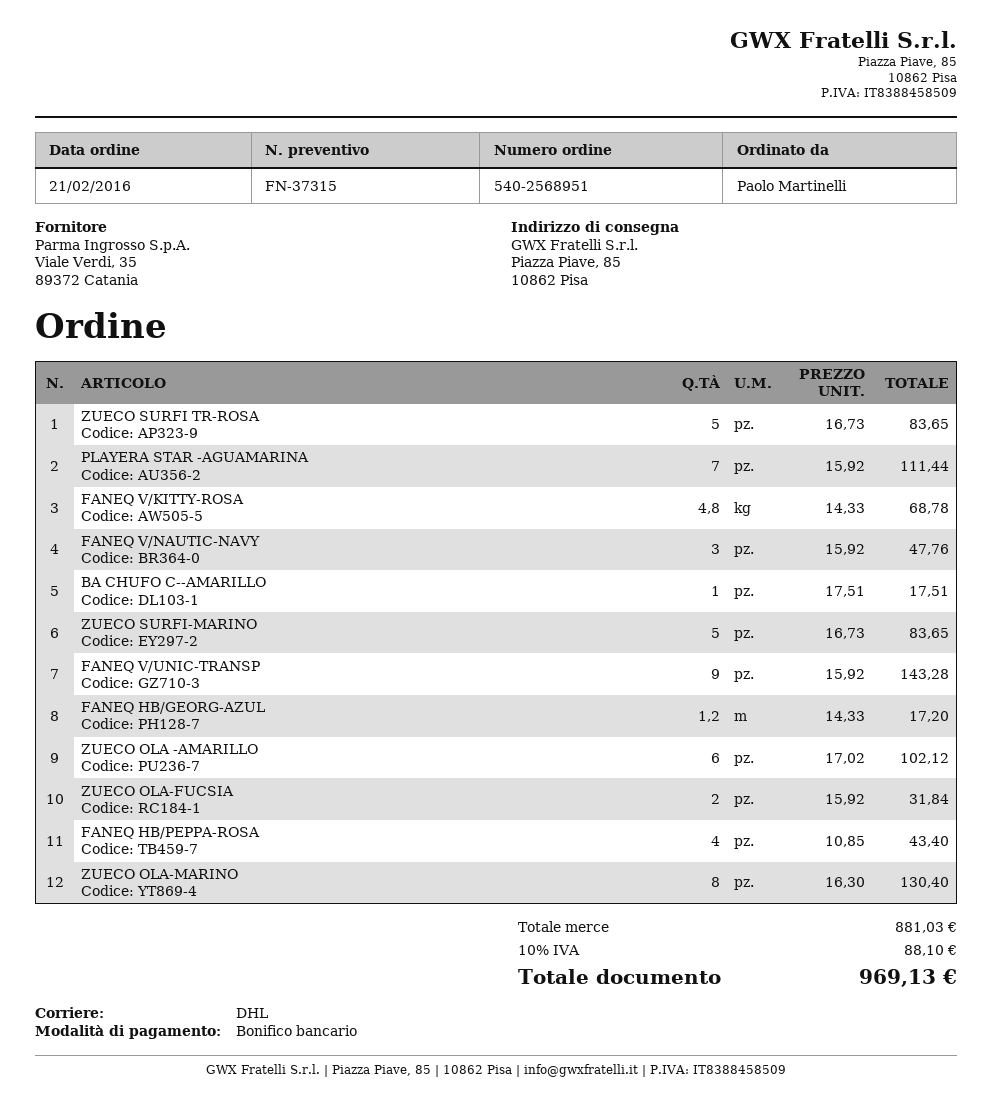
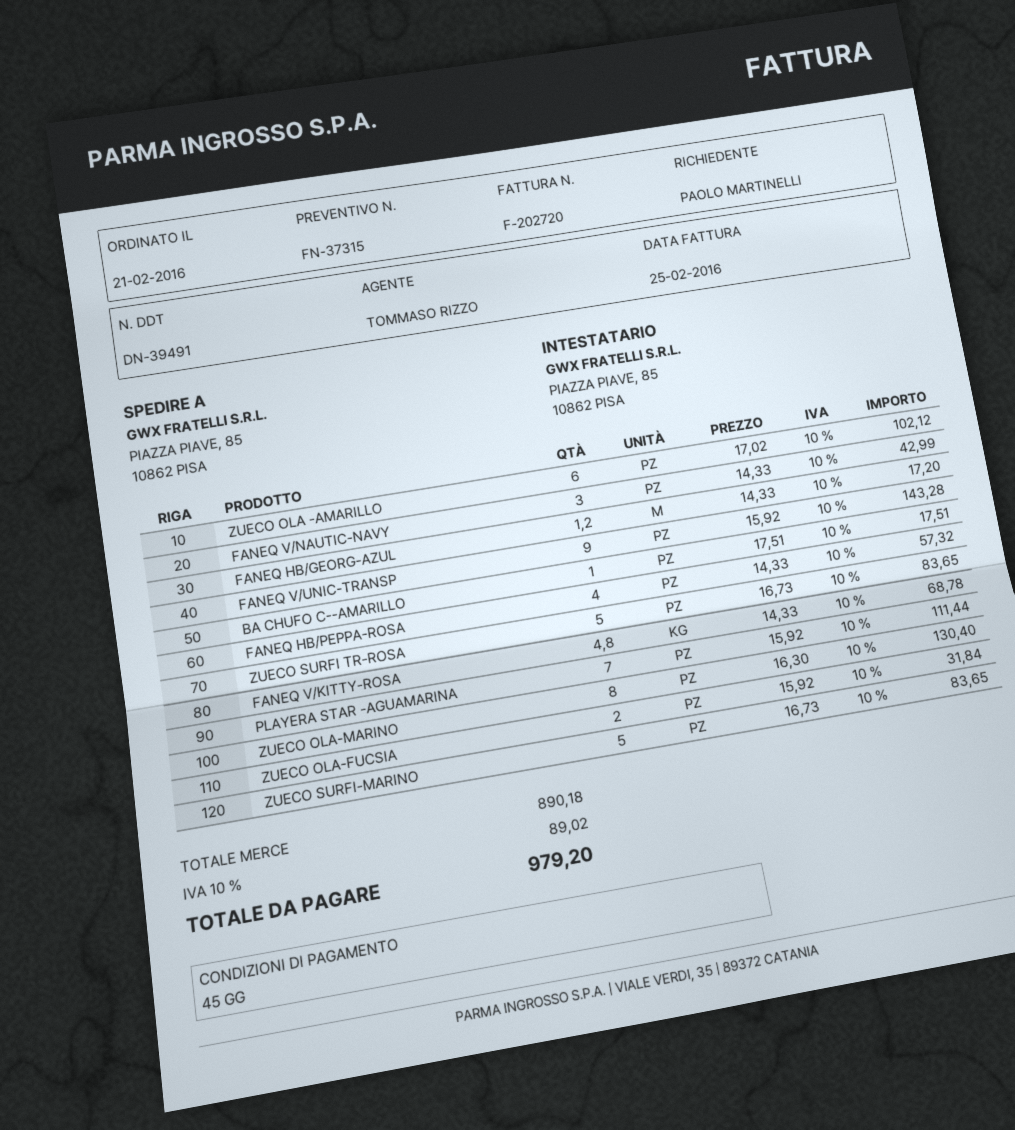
FANEQ V/NAUTIC-NAVY: 3 x 15.92 = 47.76 -> 3 x 14.33 = 42.99
FANEQ HB/PEPPA-ROSA: 4 x 10.85 = 43.40 -> 4 x 14.33 = 57.32
subtotal: 881.03 -> 890.18
tax: 10% = 88.10 -> 10% = 89.02
total: 969.13 -> 979.20

